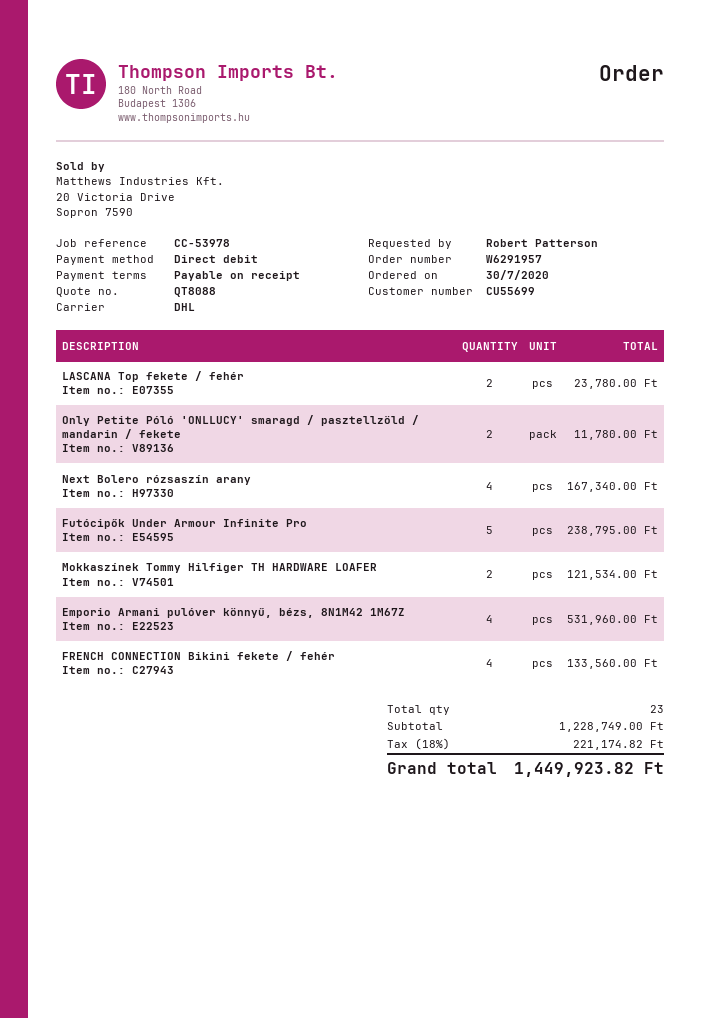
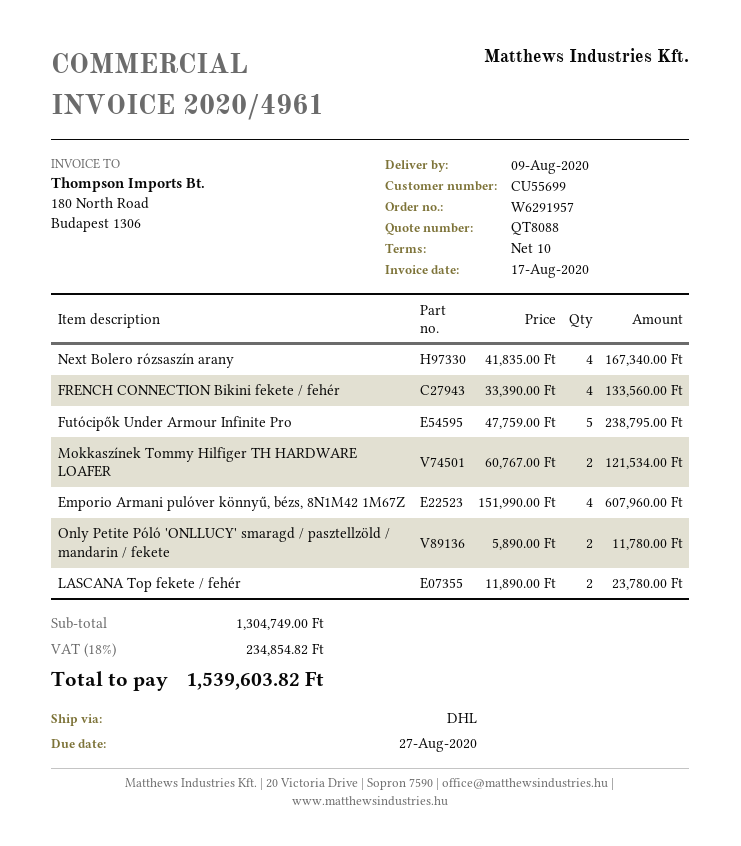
payment terms: on receipt -> 10 days
Emporio Armani pulóver könnyű, bézs, 8N1M42 1M67Z: 4 for 531960.00 -> 4 for 607960.00
subtotal: 1228749.00 -> 1304749.00
tax: 18% = 221174.82 -> 18% = 234854.82
total: 1449923.82 -> 1539603.82

